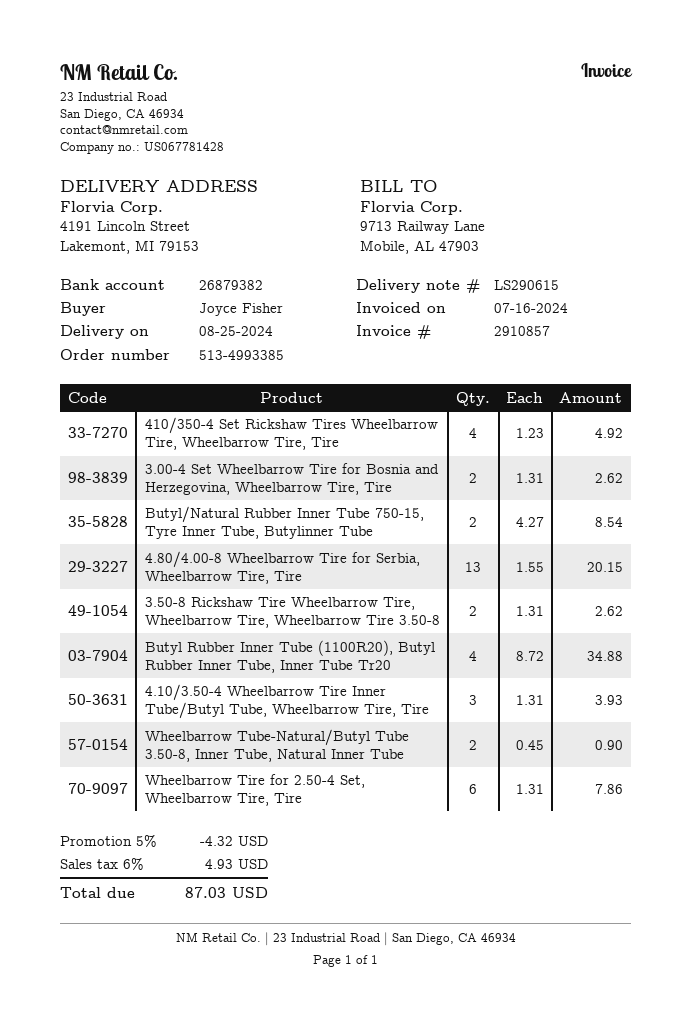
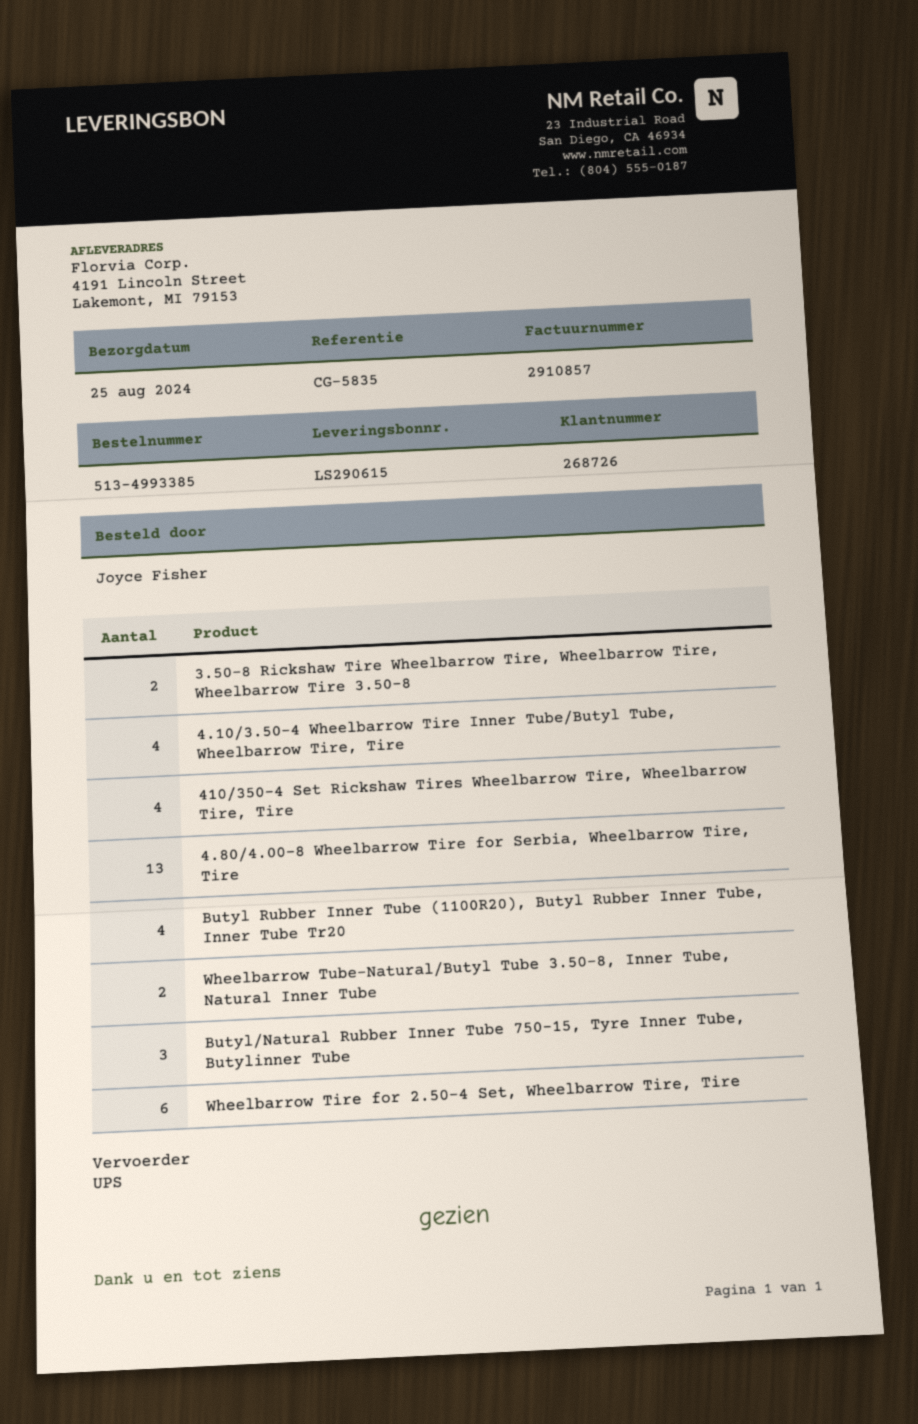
3.00-4 Set Wheelbarrow Tire for Bosnia and Herzegovina, Wheelbarrow Tire, Tire: 2 -> none
Butyl/Natural Rubber Inner Tube 750-15, Tyre Inner Tube, Butylinner Tube: 2 -> 3
4.10/3.50-4 Wheelbarrow Tire Inner Tube/Butyl Tube, Wheelbarrow Tire, Tire: 3 -> 4

